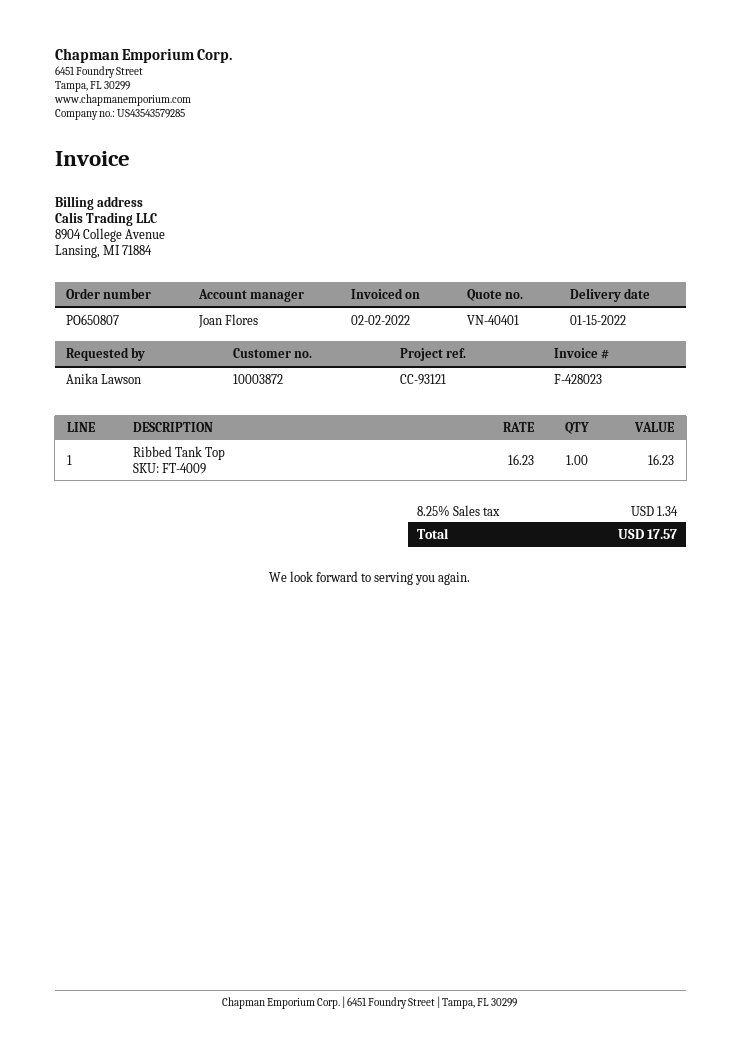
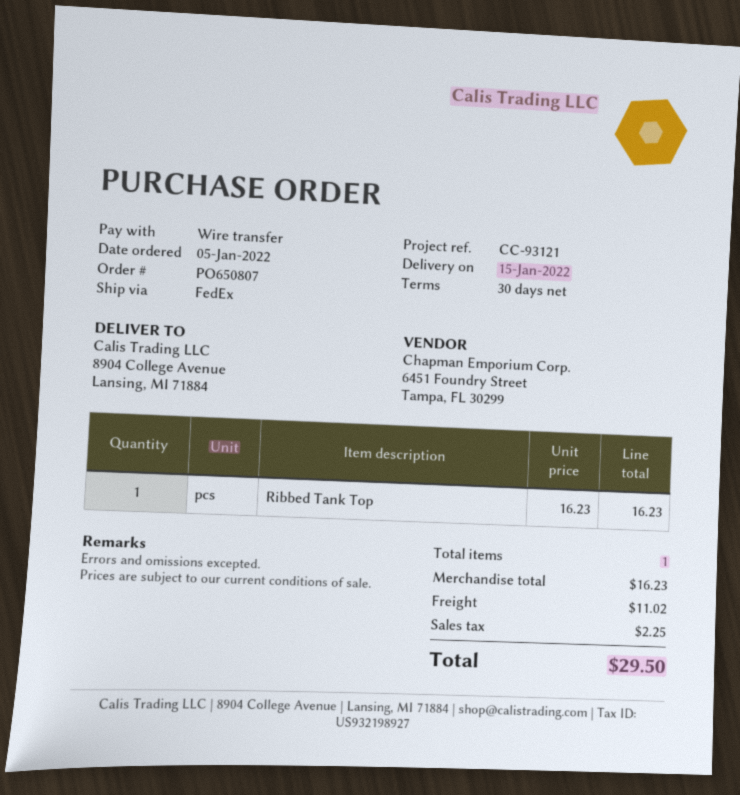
shipping: none -> 11.02
tax: 1.34 -> 2.25
total: 17.57 -> 29.50

